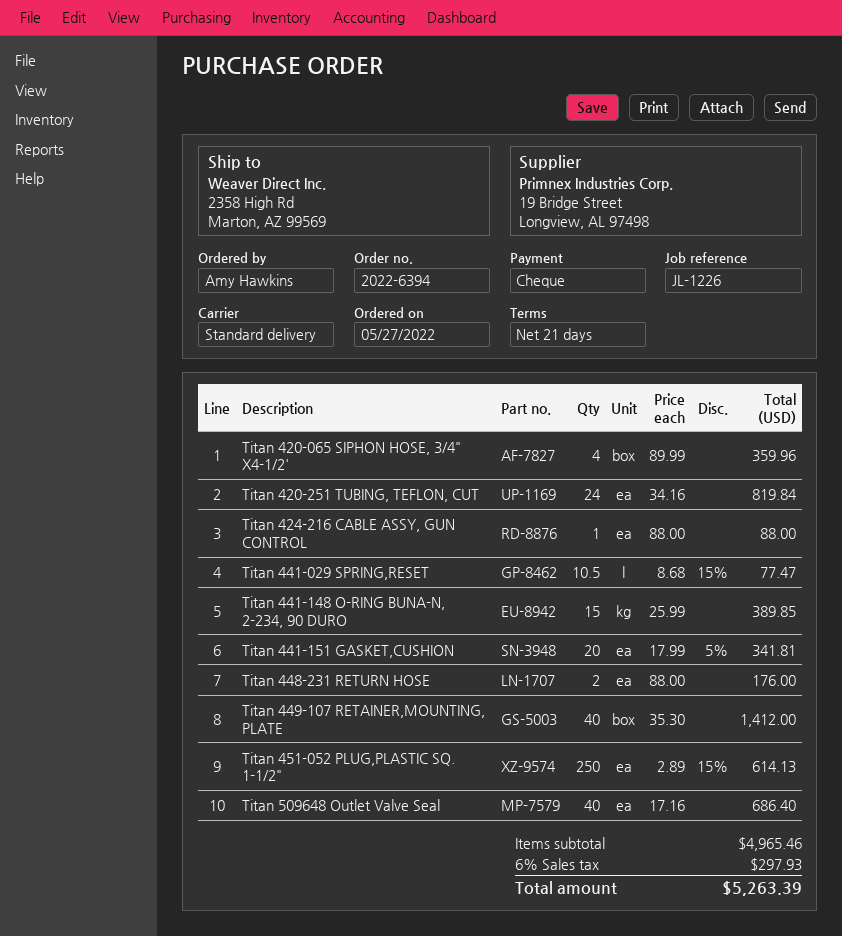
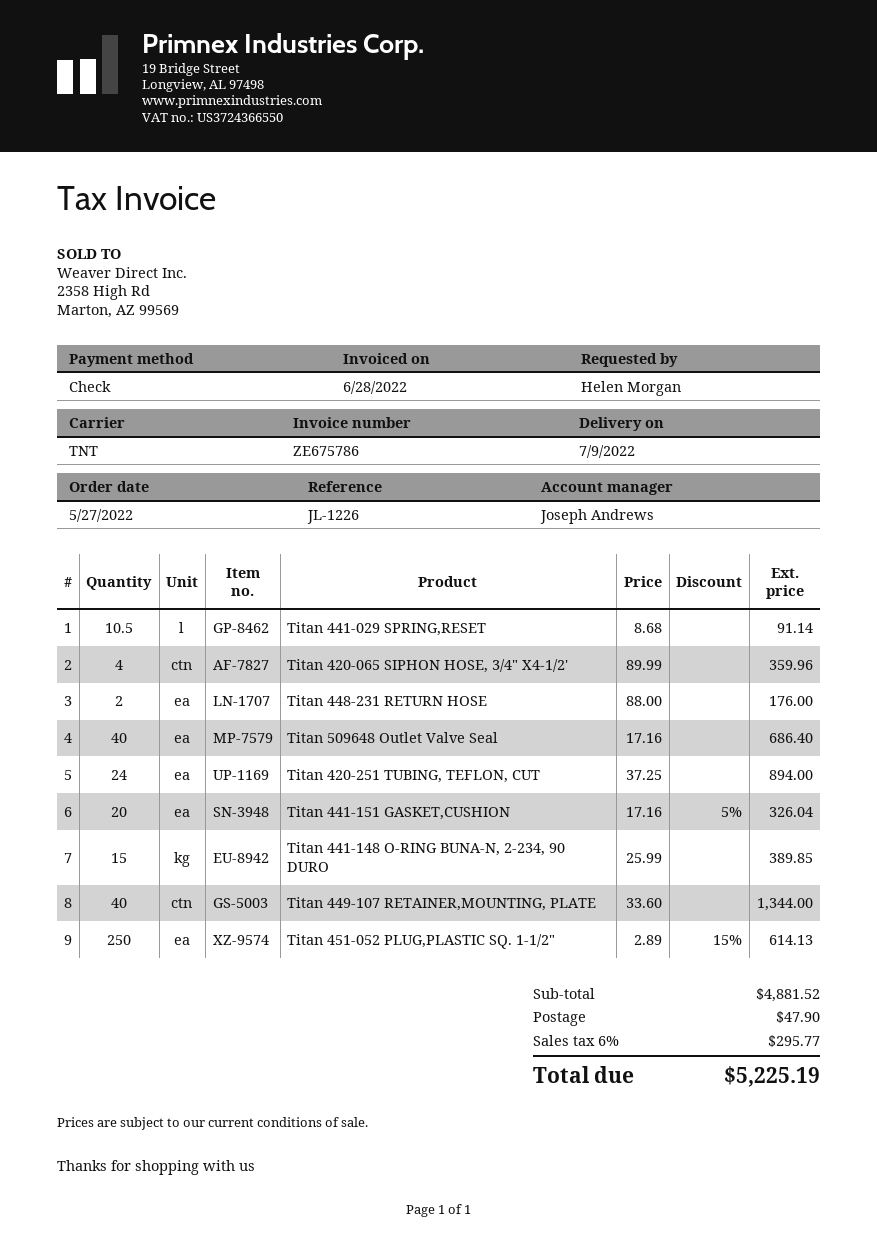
ordered by: Amy Hawkins -> Helen Morgan
shipping method: standard -> TNT
Titan 420-251 TUBING, TEFLON, CUT: 24 x 34.16 = 819.84 -> 24 x 37.25 = 894.00
Titan 424-216 CABLE ASSY, GUN CONTROL: 1 x 88.00 = 88.00 -> none
Titan 441-029 SPRING,RESET: 10.5 x 8.68 - 15% = 77.47 -> 10.5 x 8.68 = 91.14
Titan 441-151 GASKET,CUSHION: 20 x 17.99 - 5% = 341.81 -> 20 x 17.16 - 5% = 326.04
Titan 449-107 RETAINER,MOUNTING, PLATE: 40 x 35.30 = 1412.00 -> 40 x 33.60 = 1344.00
subtotal: 4965.46 -> 4881.52
shipping: none -> 47.90
tax: 6% = 297.93 -> 6% = 295.77
total: 5263.39 -> 5225.19

